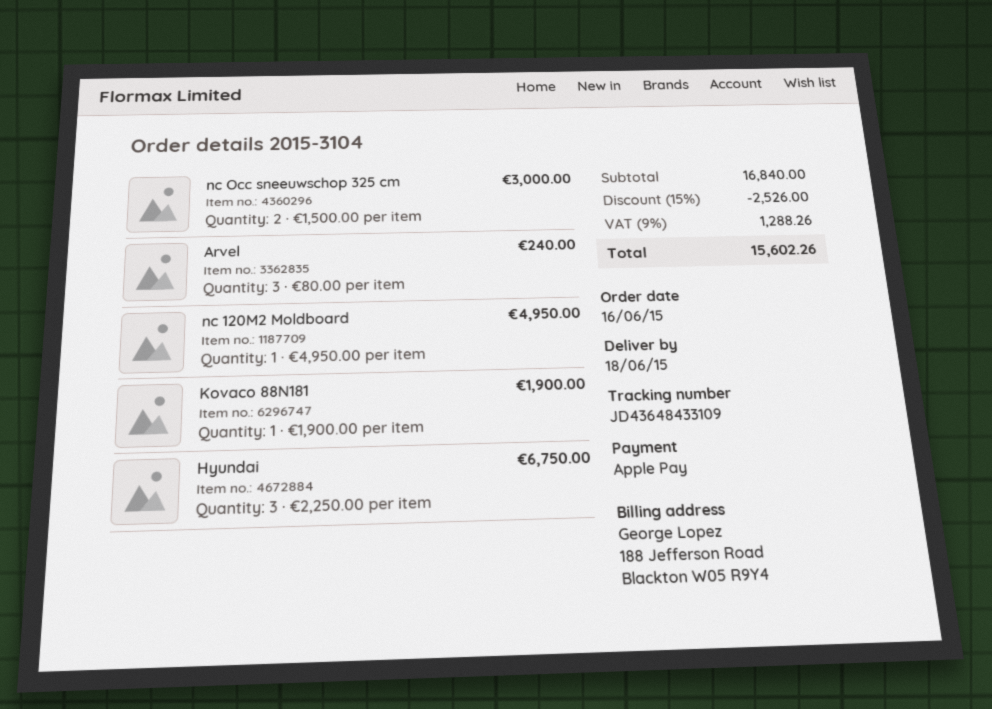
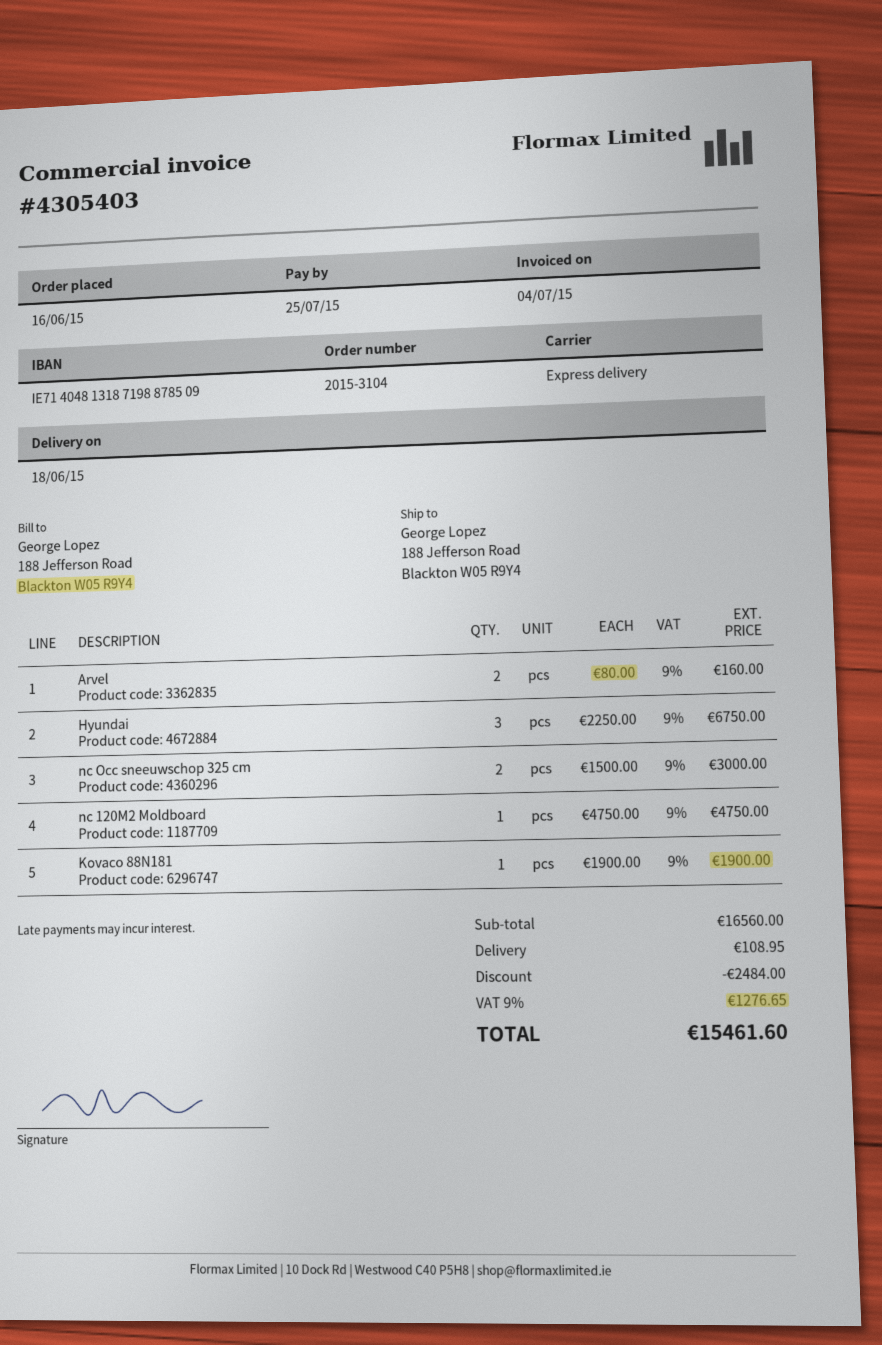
Arvel: 3 x 80.00 = 240.00 -> 2 x 80.00 = 160.00
nc 120M2 Moldboard: 1 x 4950.00 = 4950.00 -> 1 x 4750.00 = 4750.00
subtotal: 16840.00 -> 16560.00
discount: 2526.00 -> 2484.00
shipping: none -> 108.95
tax: 9% = 1288.26 -> 9% = 1276.65
total: 15602.26 -> 15461.60

